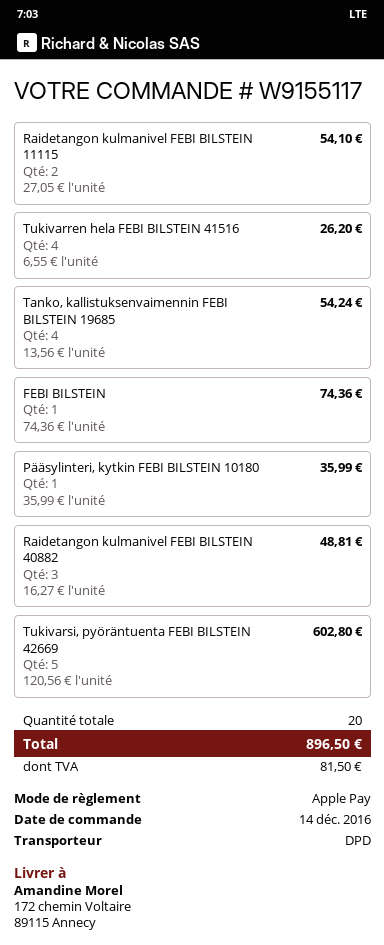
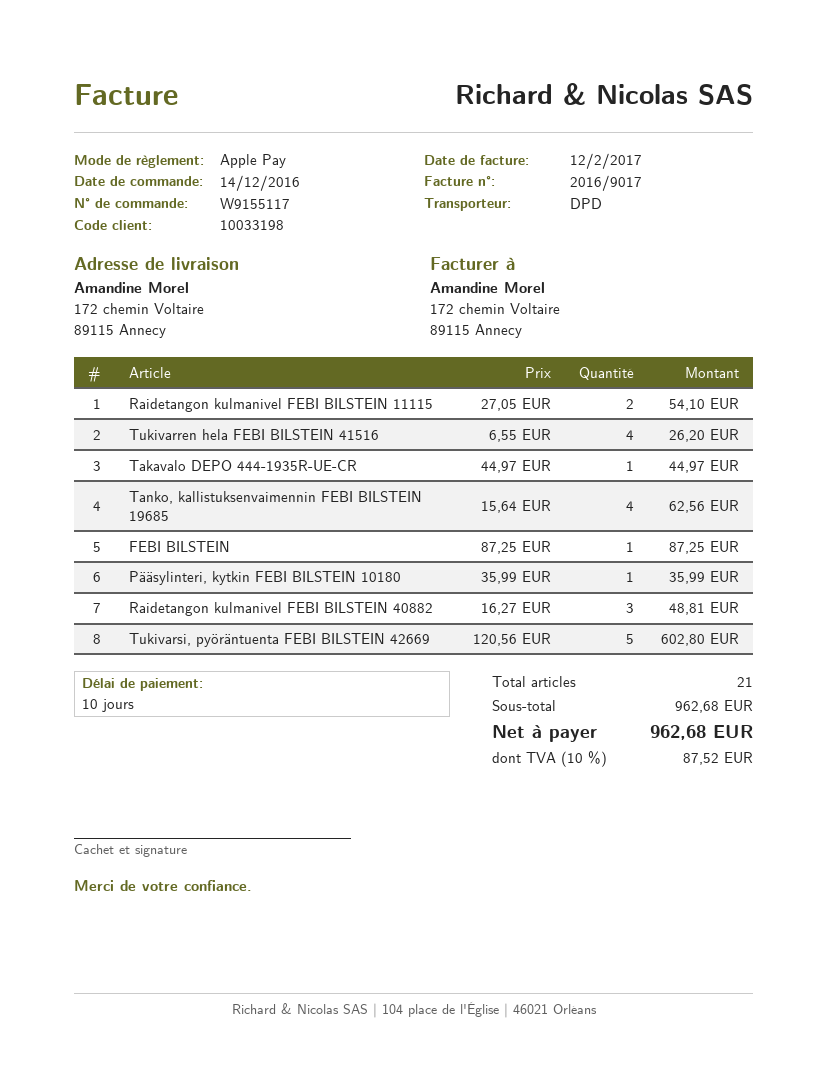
Tanko, kallistuksenvaimennin FEBI BILSTEIN 19685: 4 x 13.56 = 54.24 -> 4 x 15.64 = 62.56
FEBI BILSTEIN: 1 x 74.36 = 74.36 -> 1 x 87.25 = 87.25
Takavalo DEPO 444-1935R-UE-CR: none -> 1 x 44.97 = 44.97
total quantity: 20 -> 21
tax: 81.50 -> 87.52
total: 896.50 -> 962.68

